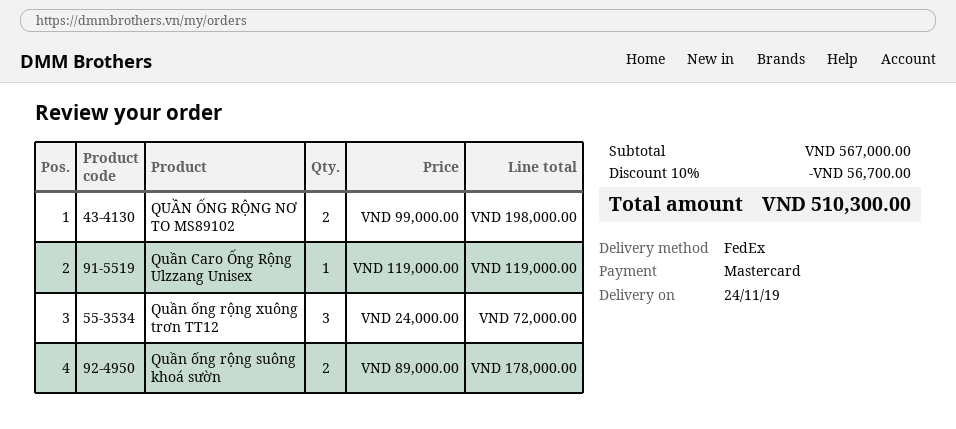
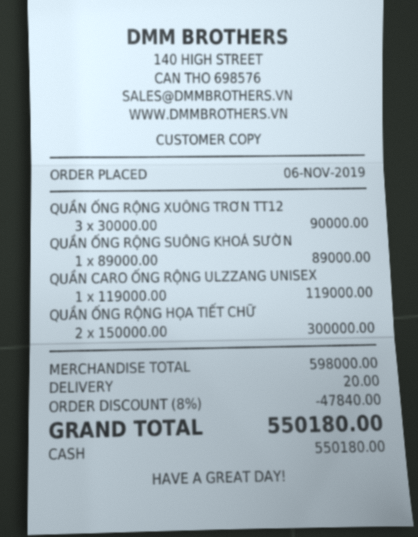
payment method: Mastercard -> cash
QUẦN ỐNG RỘNG NƠ TO MS89102: 2 x 99000.00 = 198000.00 -> none
Quần ống rộng xuông trơn TT12: 3 x 24000.00 = 72000.00 -> 3 x 30000.00 = 90000.00
Quần ống rộng suông khoá sườn: 2 x 89000.00 = 178000.00 -> 1 x 89000.00 = 89000.00
QUẦN ỐNG RỘNG HỌA TIẾT CHỮ: none -> 2 x 150000.00 = 300000.00
subtotal: 567000.00 -> 598000.00
discount: 10% = 56700.00 -> 8% = 47840.00
shipping: none -> 20.00
total: 510300.00 -> 550180.00

